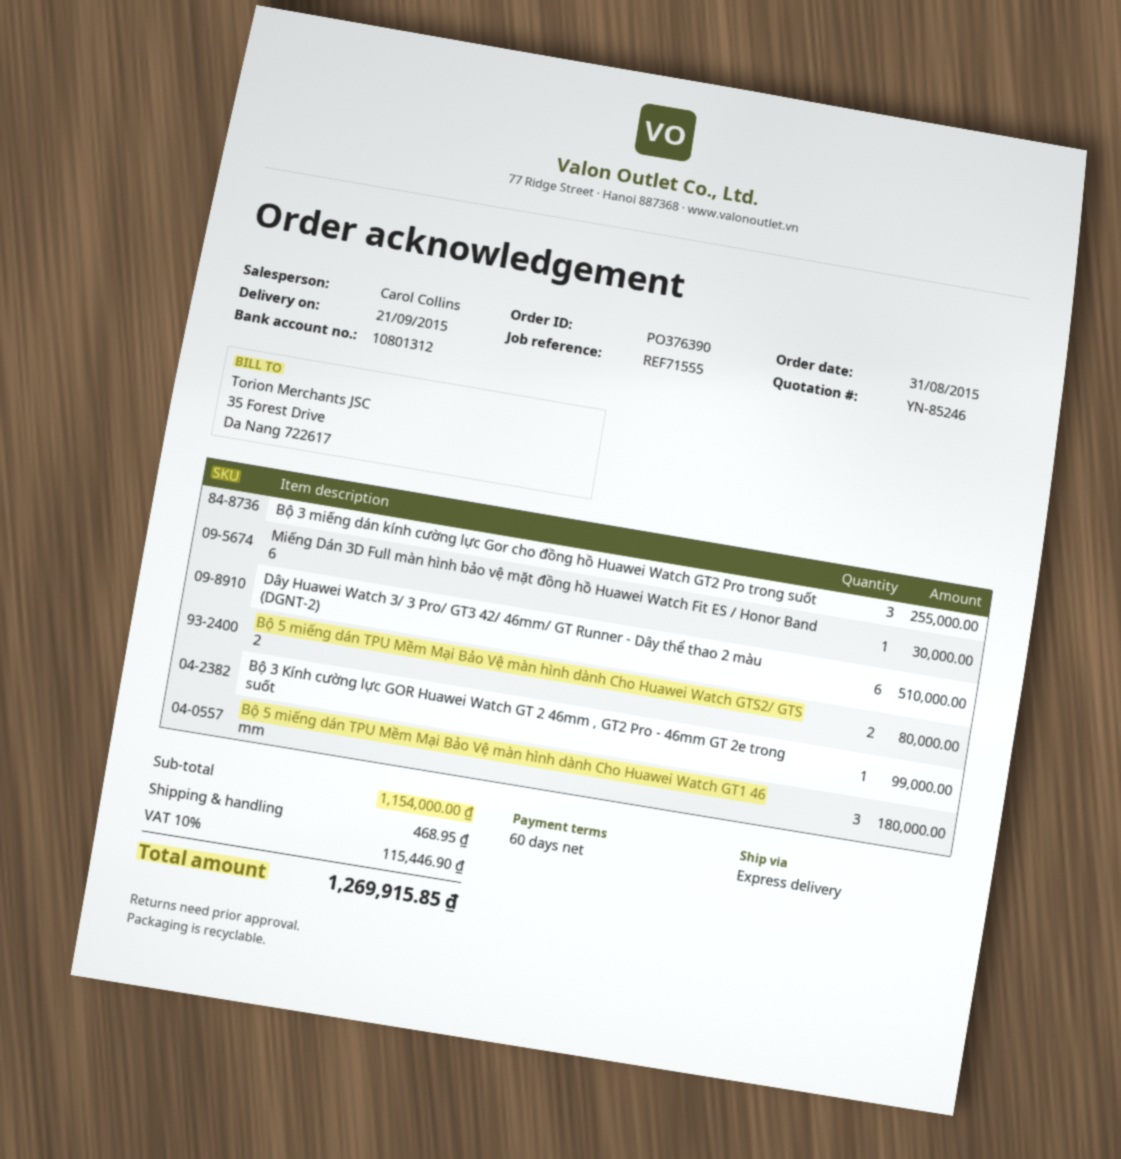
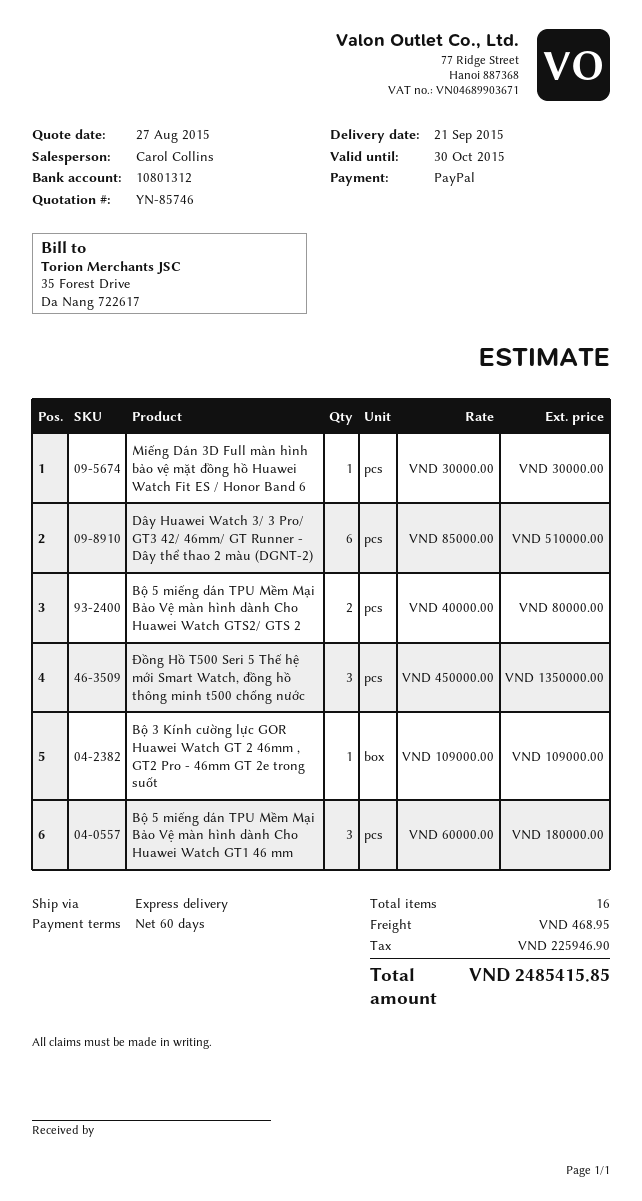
quote number: YN-85246 -> YN-85746
Bộ 3 miếng dán kính cường lực Gor cho đồng hồ Huawei Watch GT2 Pro trong suốt: 3 for 255000.00 -> none
Bộ 3 Kính cường lực GOR Huawei Watch GT 2 46mm , GT2 Pro - 46mm GT 2e trong suốt: 1 for 99000.00 -> 1 for 109000.00
Đồng Hồ T500 Seri 5 Thế hệ mới Smart Watch, đồng hồ thông minh t500 chống nước: none -> 3 for 1350000.00
tax: 115446.90 -> 225946.90
total: 1269915.85 -> 2485415.85

